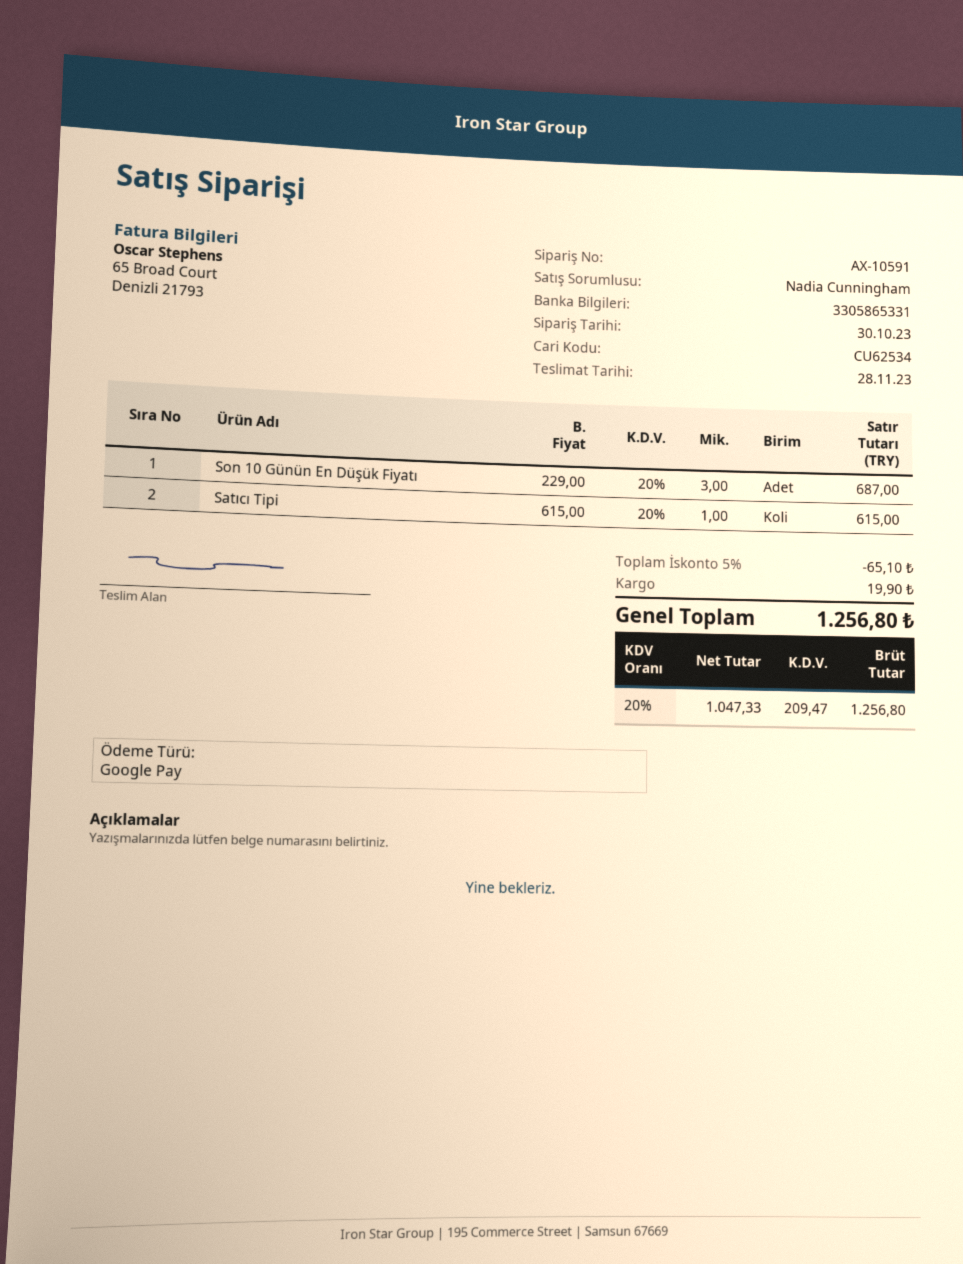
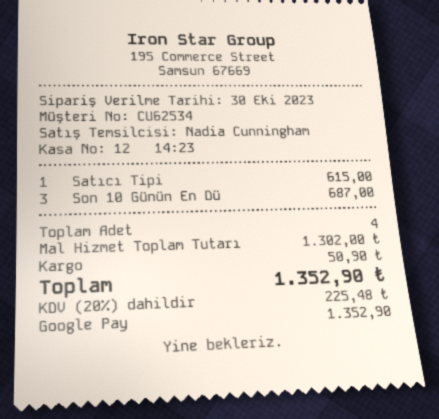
discount: 5% = 65.10 -> none
shipping: 19.90 -> 50.90
tax: 20% = 209.47 -> 20% = 225.48
total: 1256.80 -> 1352.90

